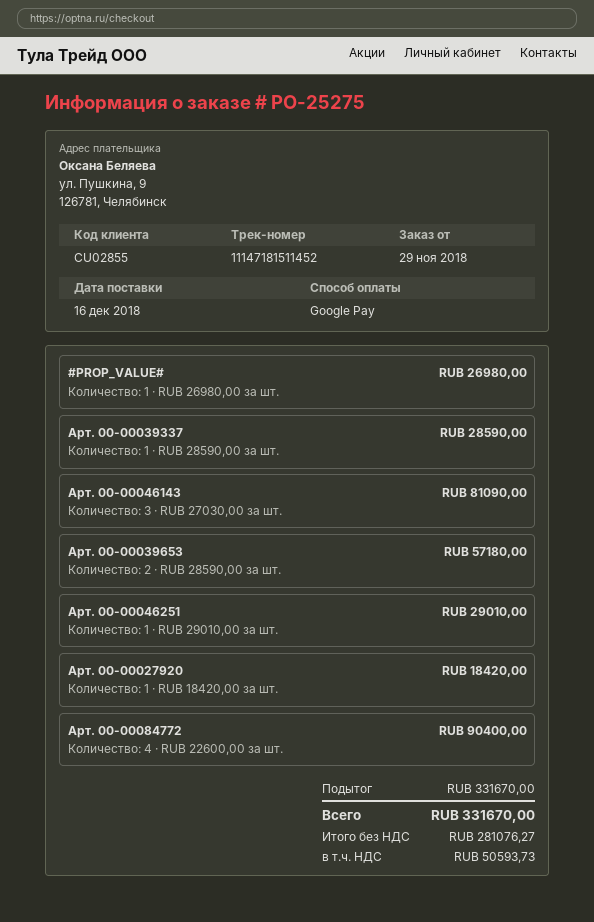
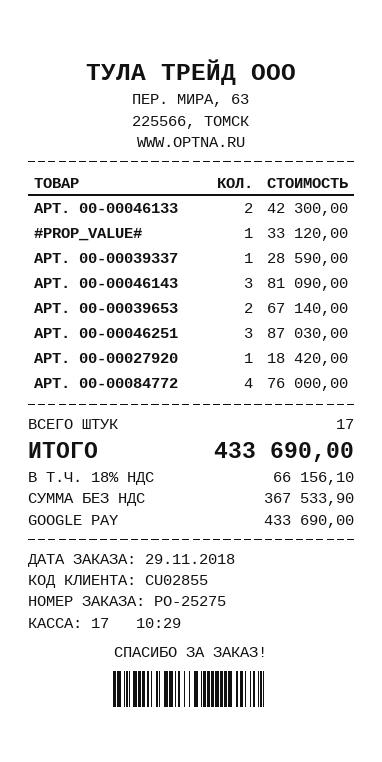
#PROP_VALUE#: 1 for 26980.00 -> 1 for 33120.00
Арт. 00-00039653: 2 for 57180.00 -> 2 for 67140.00
Арт. 00-00046251: 1 for 29010.00 -> 3 for 87030.00
Арт. 00-00084772: 4 for 90400.00 -> 4 for 76000.00
АРТ. 00-00046133: none -> 2 for 42300.00
net: 281076.27 -> 367533.90
tax: 50593.73 -> 66156.10
total: 331670.00 -> 433690.00

